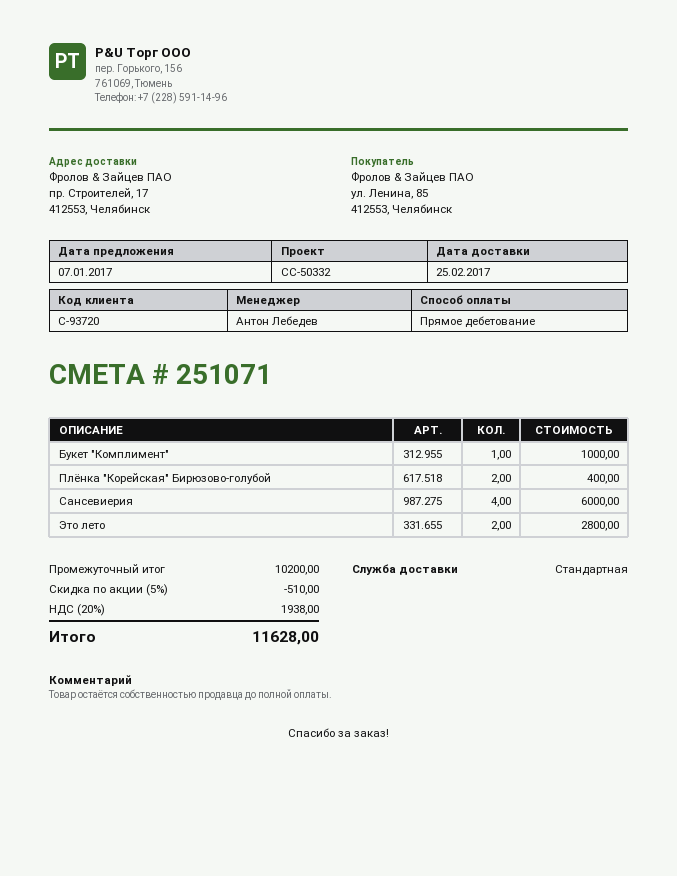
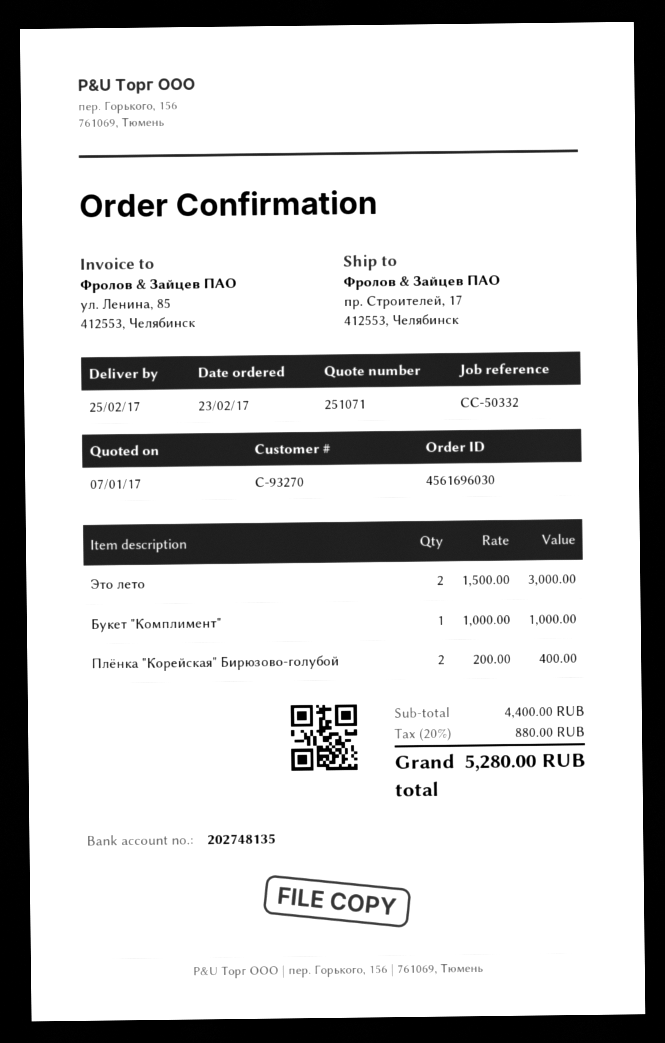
customer number: C-93720 -> C-93270
Сансевиерия: 4 for 6000.00 -> none
Это лето: 2 for 2800.00 -> 2 for 3000.00
subtotal: 10200.00 -> 4400.00
discount: 5% = 510.00 -> none
tax: 20% = 1938.00 -> 20% = 880.00
total: 11628.00 -> 5280.00

